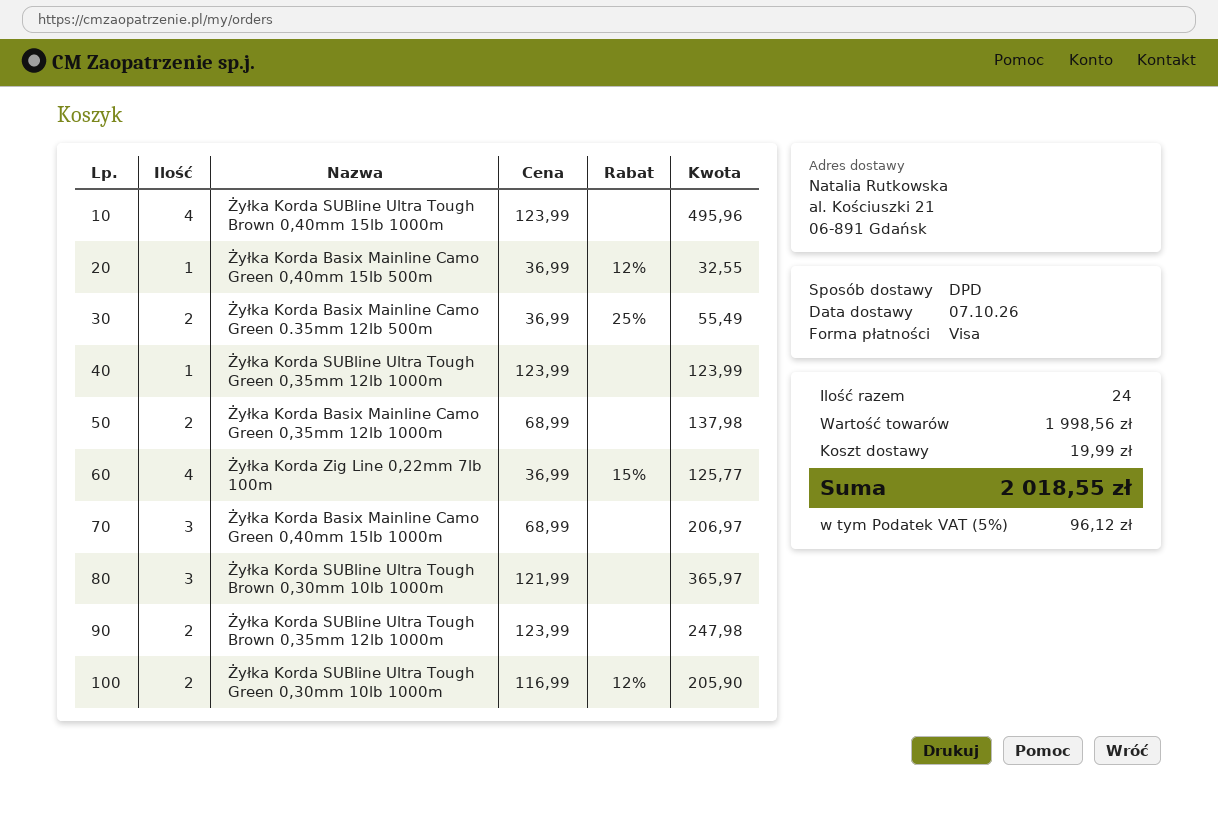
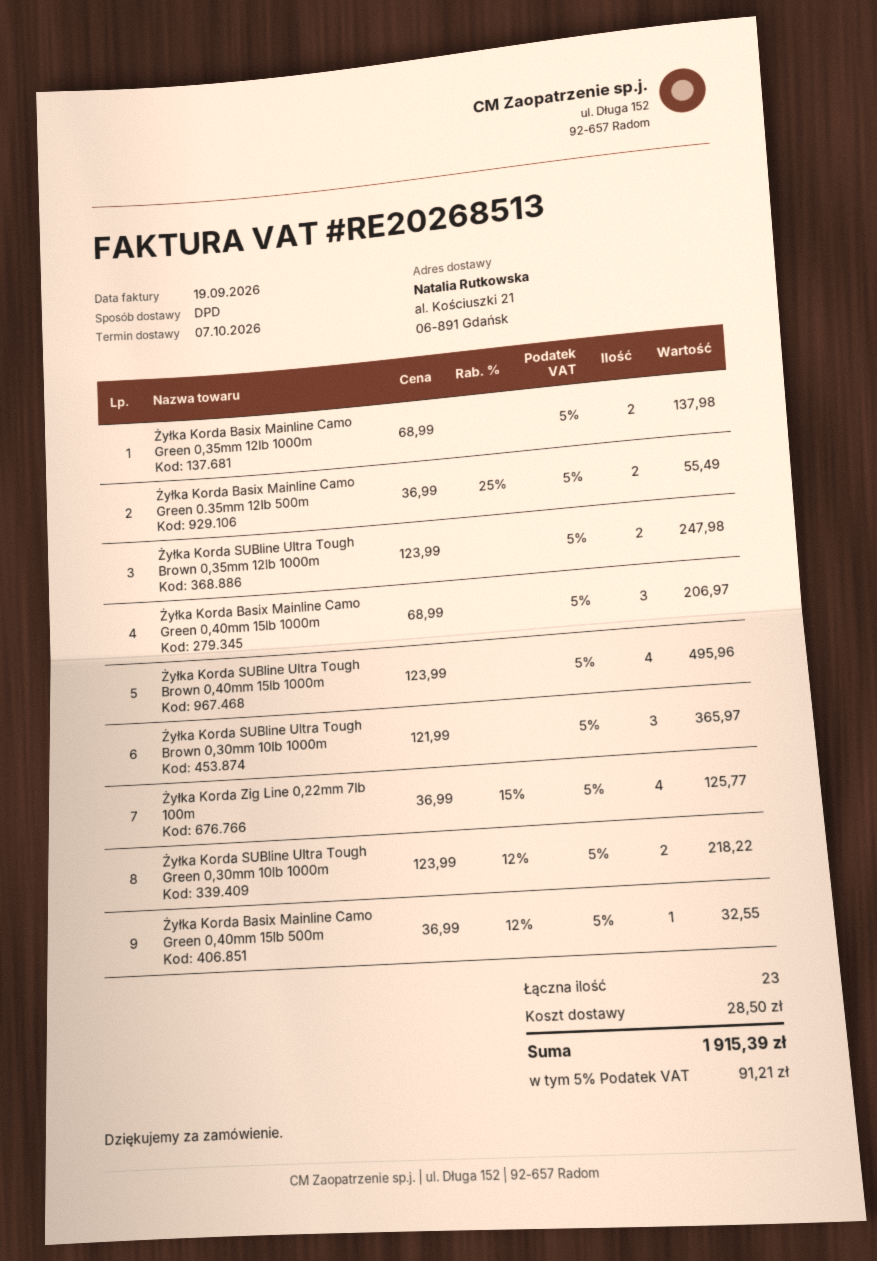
Żyłka Korda SUBline Ultra Tough Green 0,35mm 12lb 1000m: 1 x 123.99 = 123.99 -> none
Żyłka Korda SUBline Ultra Tough Green 0,30mm 10lb 1000m: 2 x 116.99 - 12% = 205.90 -> 2 x 123.99 - 12% = 218.22
total quantity: 24 -> 23
shipping: 19.99 -> 28.50
tax: 5% = 96.12 -> 5% = 91.21
total: 2018.55 -> 1915.39

